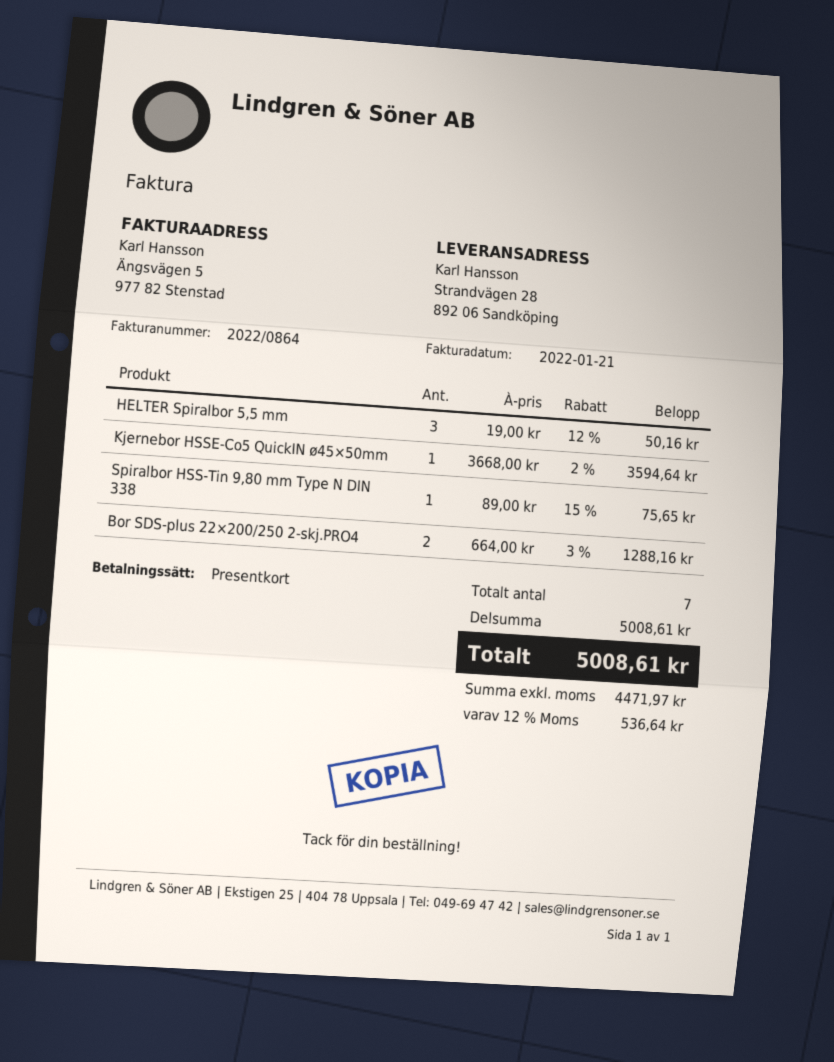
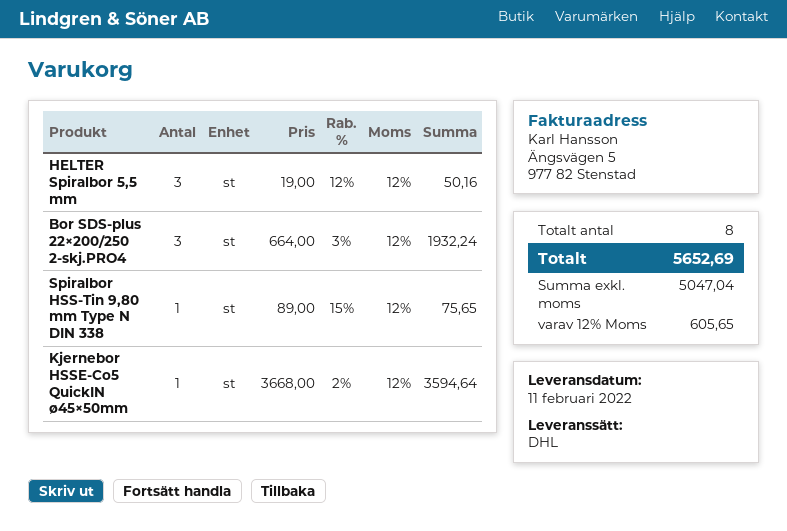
Bor SDS-plus 22×200/250 2-skj.PRO4: 2 x 664.00 - 3% = 1288.16 -> 3 x 664.00 - 3% = 1932.24
total quantity: 7 -> 8
net: 4471.97 -> 5047.04
tax: 12% = 536.64 -> 12% = 605.65
total: 5008.61 -> 5652.69

